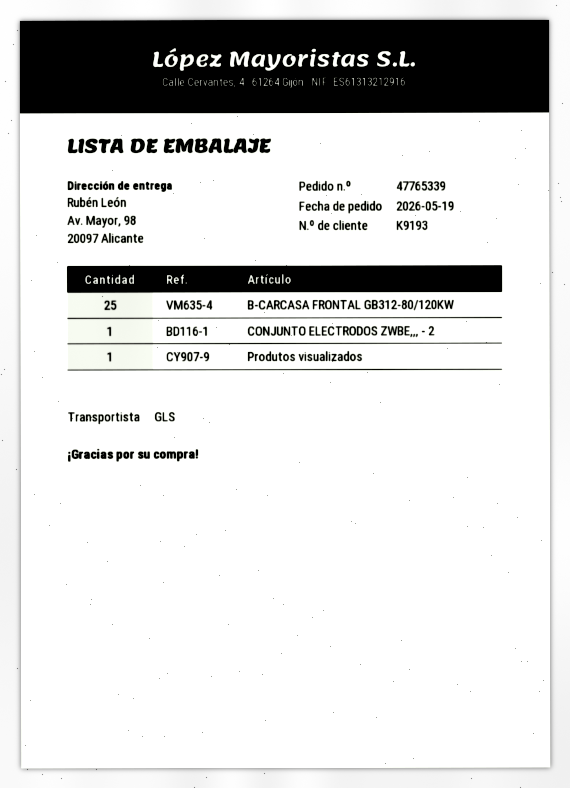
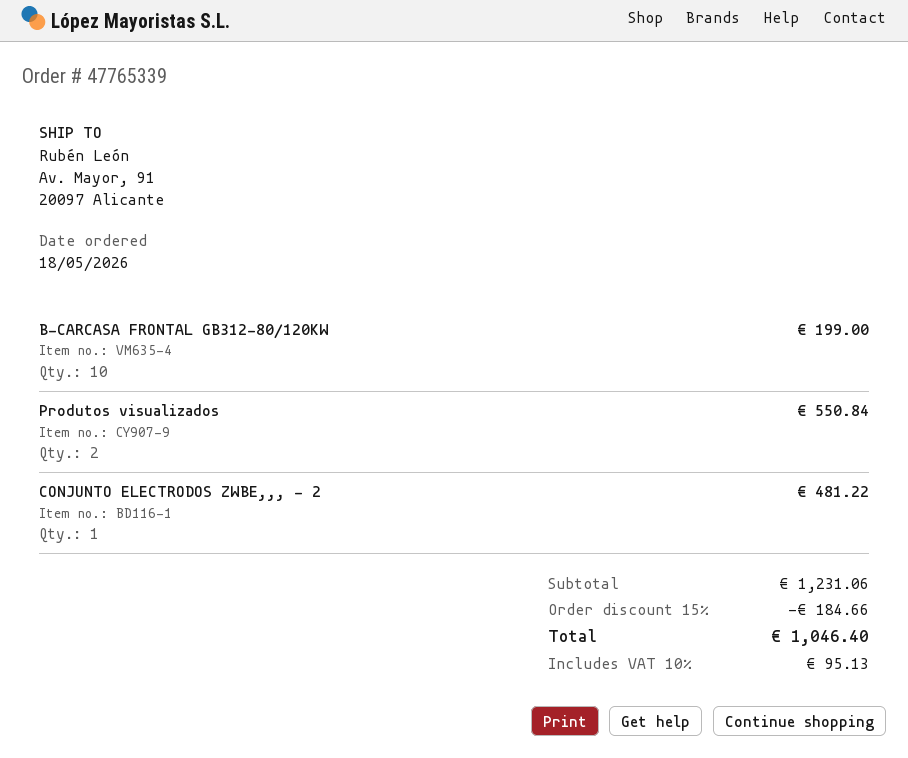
order date: 2026-05-19 -> 2026-05-18
ship to: Av. Mayor, 98, 20097 Alicante -> Av. Mayor, 91, 20097 Alicante
B-CARCASA FRONTAL GB312-80/120KW: 25 -> 10
Produtos visualizados: 1 -> 2

